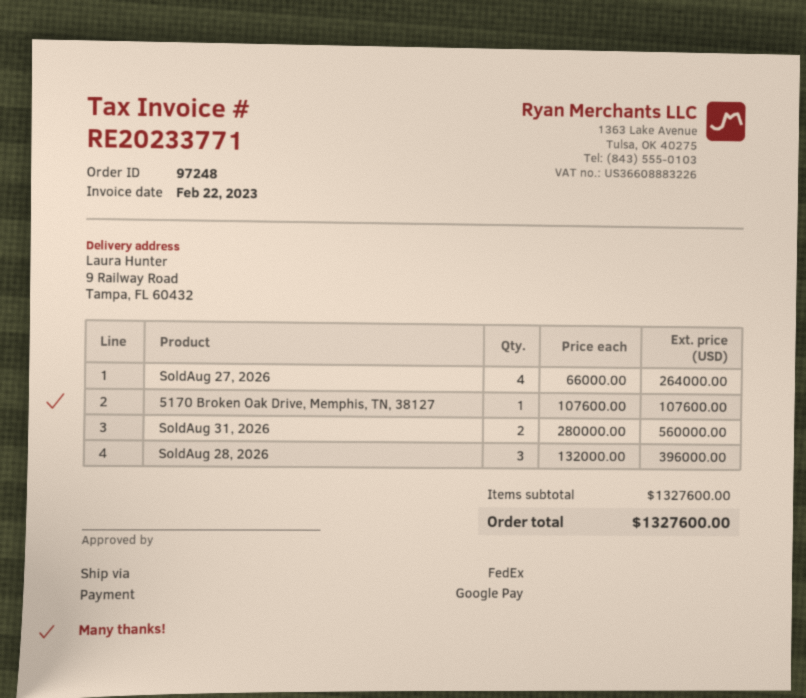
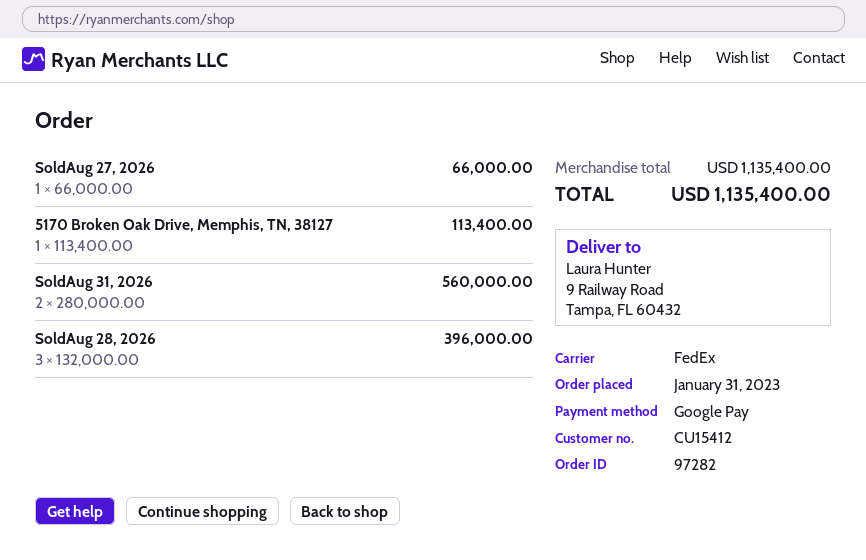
order number: 97248 -> 97282
SoldAug 27, 2026: 4 x 66000.00 = 264000.00 -> 1 x 66000.00 = 66000.00
5170 Broken Oak Drive, Memphis, TN, 38127: 1 x 107600.00 = 107600.00 -> 1 x 113400.00 = 113400.00
subtotal: 1327600.00 -> 1135400.00
total: 1327600.00 -> 1135400.00

